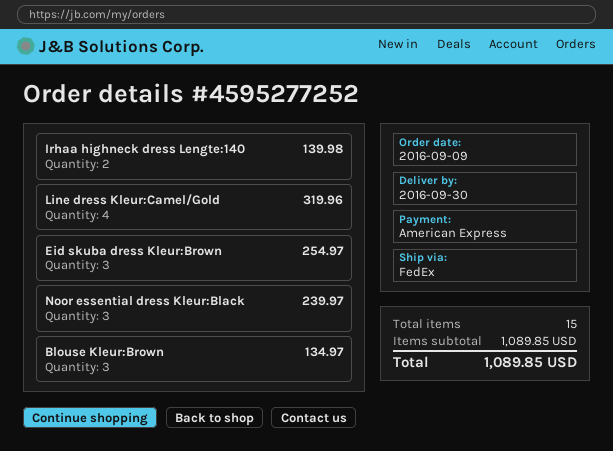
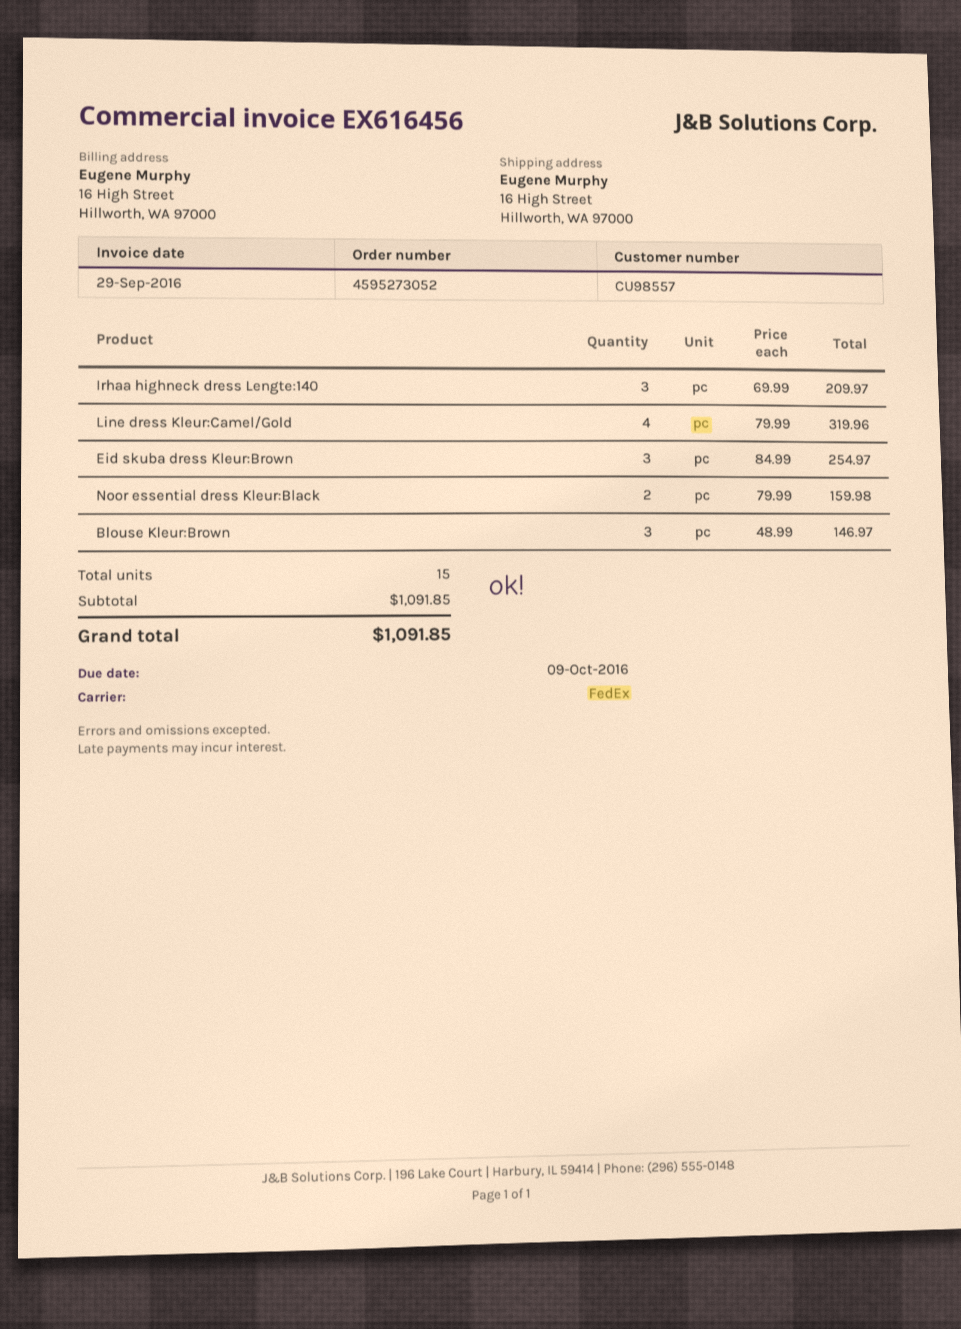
order number: 4595277252 -> 4595273052
Irhaa highneck dress Lengte:140: 2 for 139.98 -> 3 for 209.97
Noor essential dress Kleur:Black: 3 for 239.97 -> 2 for 159.98
Blouse Kleur:Brown: 3 for 134.97 -> 3 for 146.97
subtotal: 1089.85 -> 1091.85
total: 1089.85 -> 1091.85

